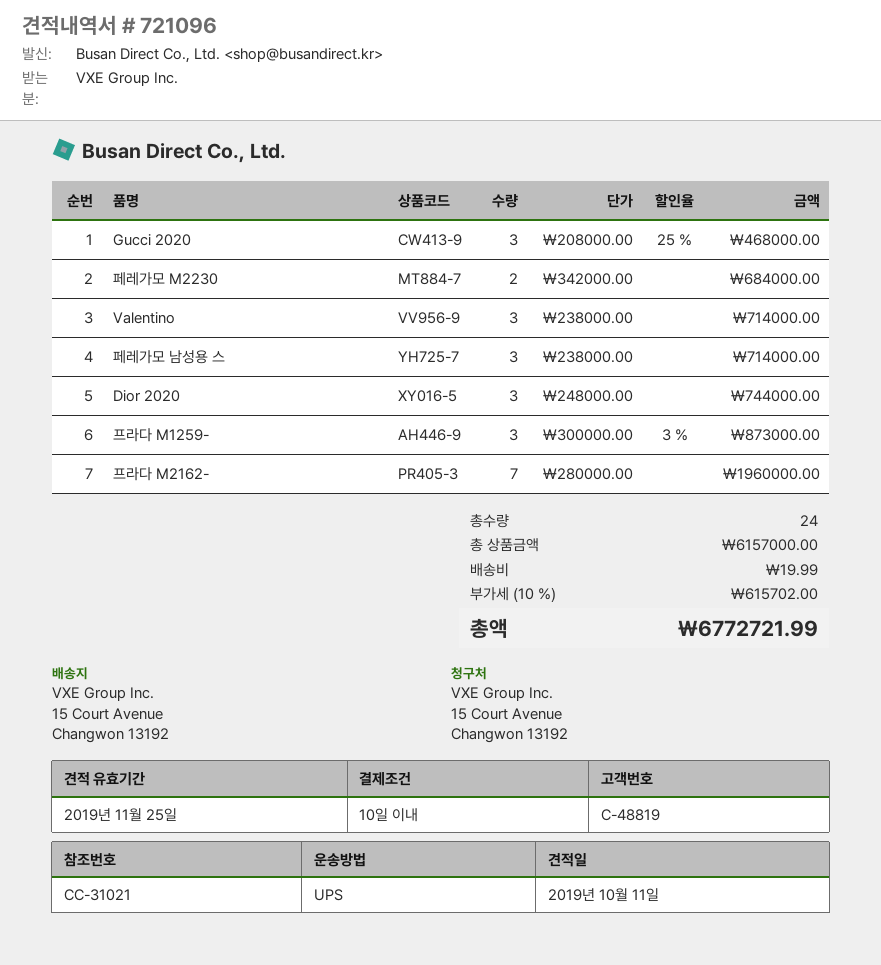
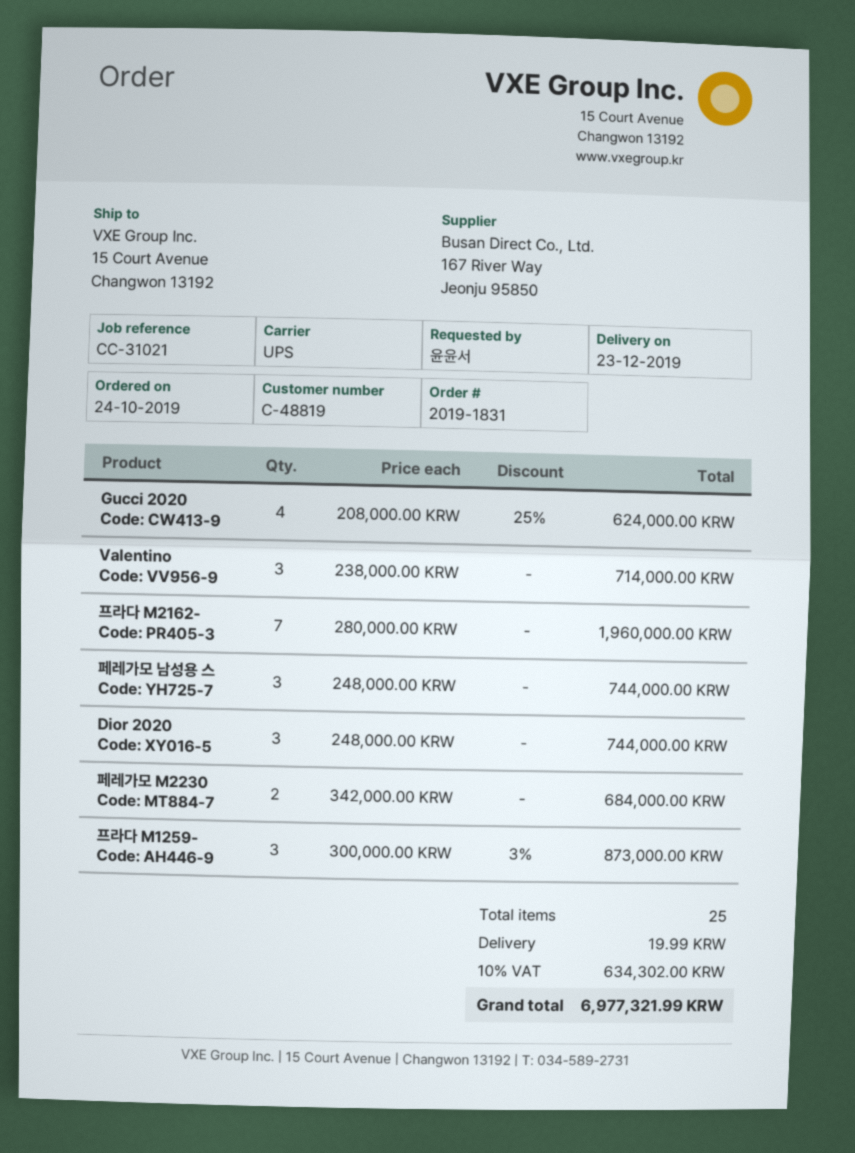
Gucci 2020: 3 x 208000.00 - 25% = 468000.00 -> 4 x 208000.00 - 25% = 624000.00
페레가모 남성용 스: 3 x 238000.00 = 714000.00 -> 3 x 248000.00 = 744000.00
total quantity: 24 -> 25
tax: 10% = 615702.00 -> 10% = 634302.00
total: 6772721.99 -> 6977321.99

